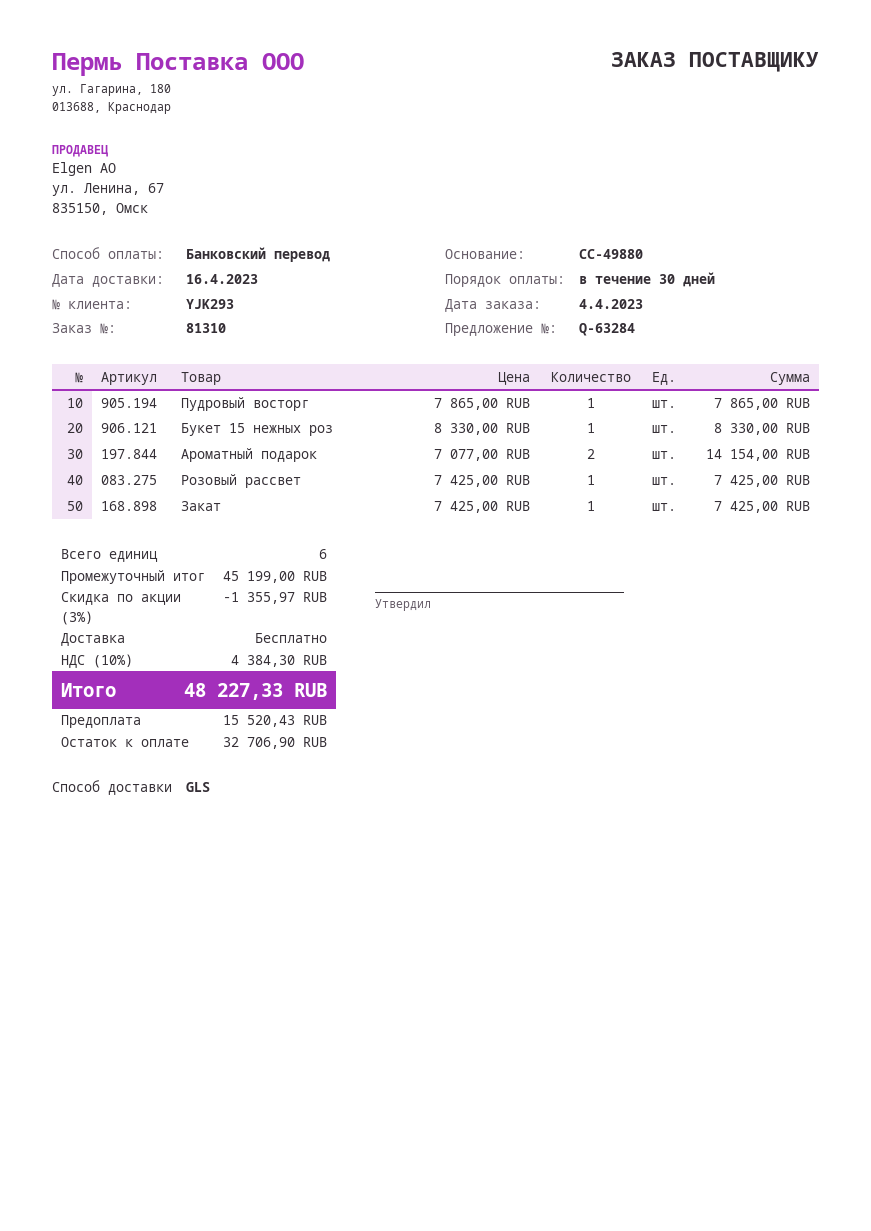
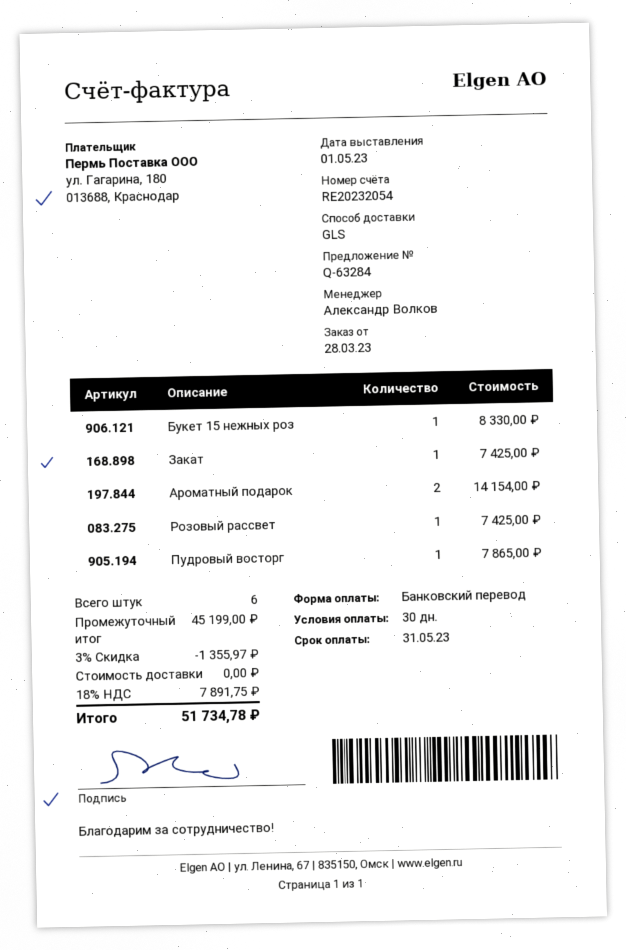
order date: 2023-04-04 -> 2023-03-28
tax: 10% = 4384.30 -> 18% = 7891.75
total: 48227.33 -> 51734.78

